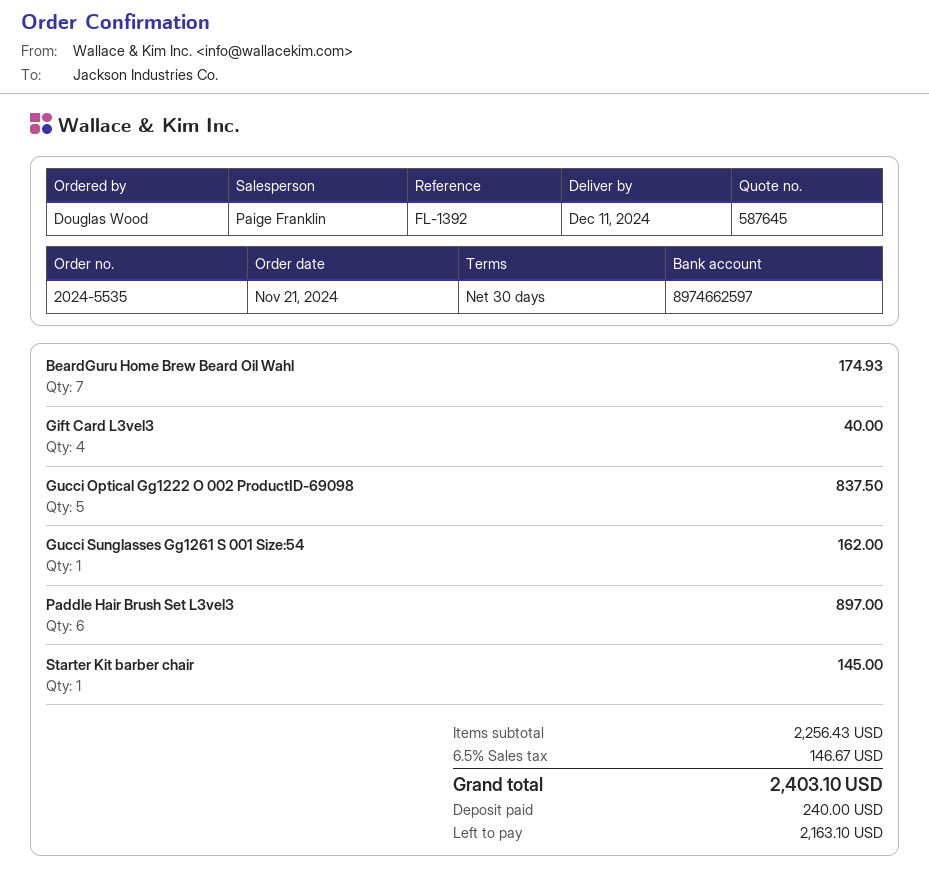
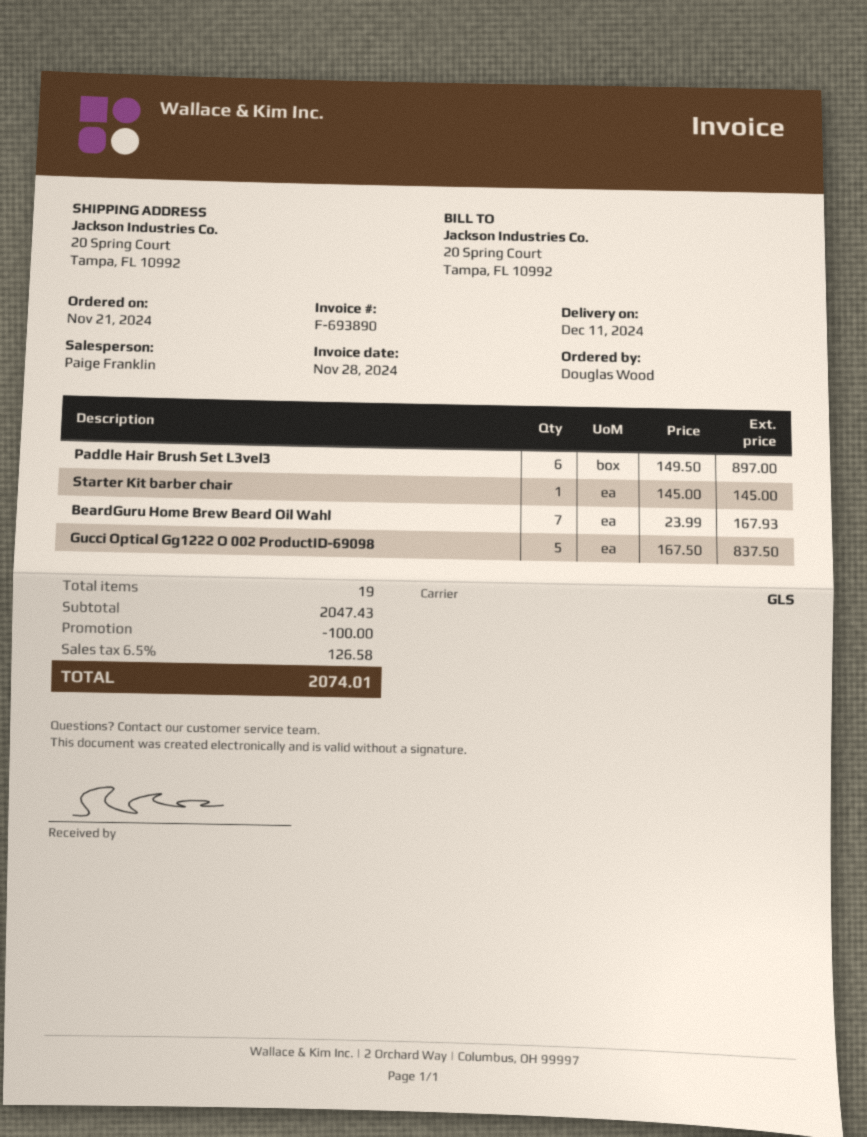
BeardGuru Home Brew Beard Oil Wahl: 7 for 174.93 -> 7 for 167.93
Gift Card L3vel3: 4 for 40.00 -> none
Gucci Sunglasses Gg1261 S 001 Size:54: 1 for 162.00 -> none
subtotal: 2256.43 -> 2047.43
discount: none -> 100.00
tax: 6.5% = 146.67 -> 6.5% = 126.58
total: 2403.10 -> 2074.01

